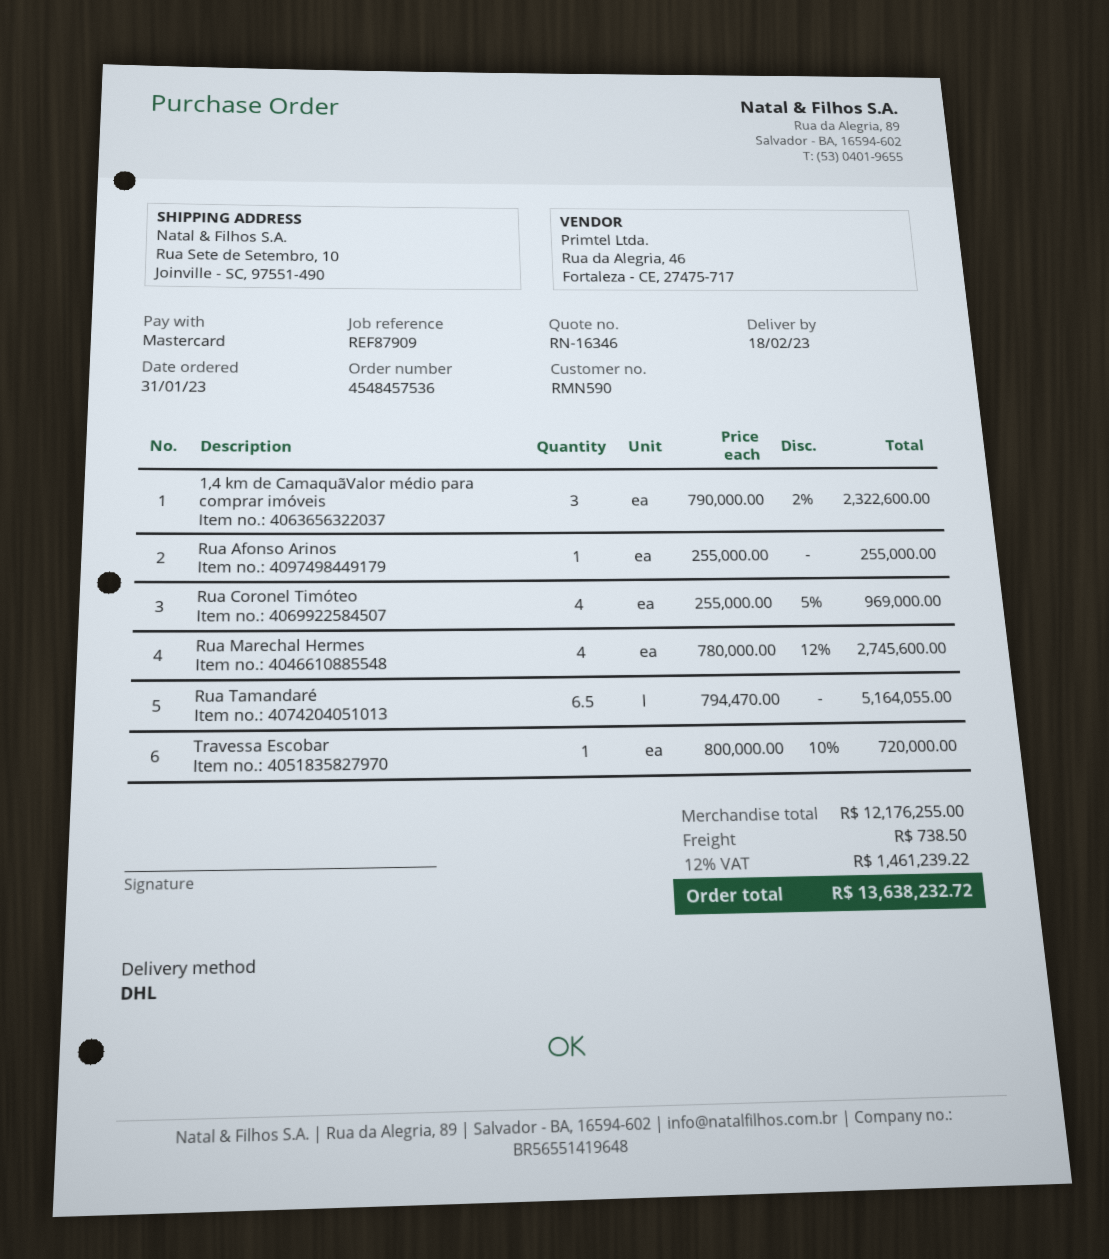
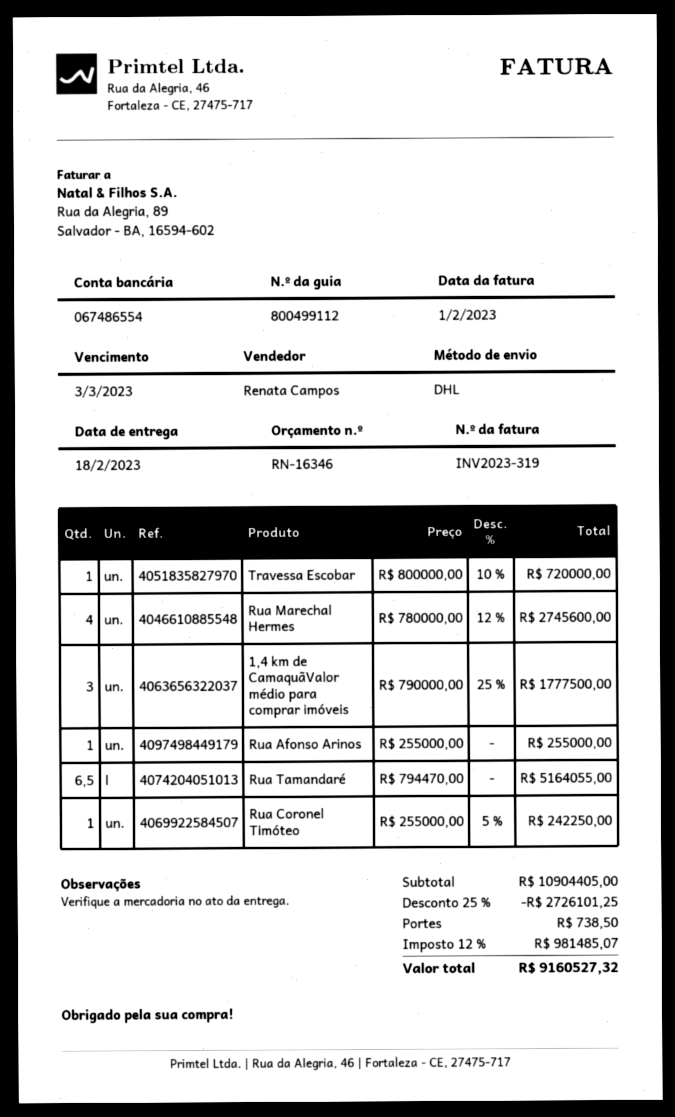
1,4 km de CamaquãValor médio para comprar imóveis: 3 x 790000.00 - 2% = 2322600.00 -> 3 x 790000.00 - 25% = 1777500.00
Rua Coronel Timóteo: 4 x 255000.00 - 5% = 969000.00 -> 1 x 255000.00 - 5% = 242250.00
subtotal: 12176255.00 -> 10904405.00
discount: none -> 25% = 2726101.25
tax: 12% = 1461239.22 -> 12% = 981485.07
total: 13638232.72 -> 9160527.32

